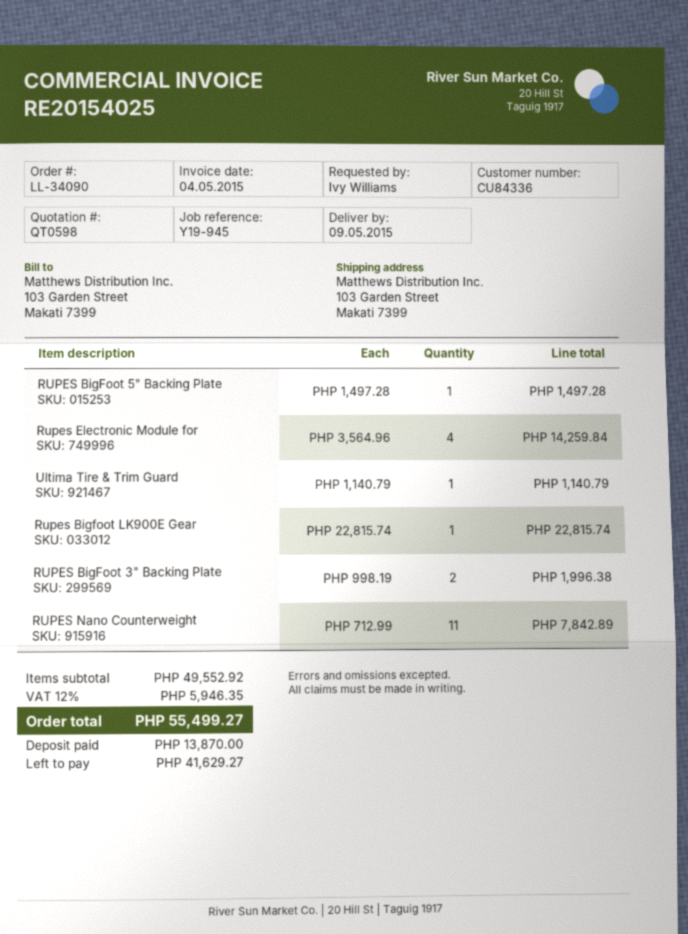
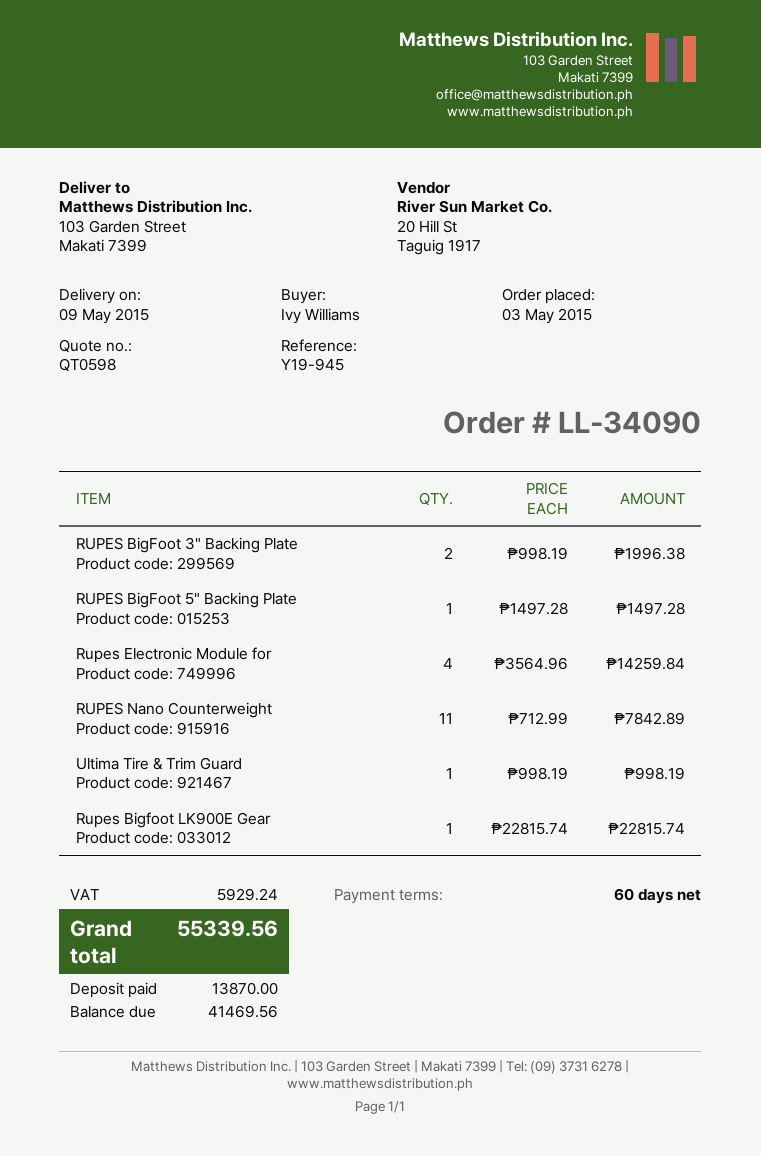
Ultima Tire & Trim Guard: 1 x 1140.79 = 1140.79 -> 1 x 998.19 = 998.19
tax: 5946.35 -> 5929.24
total: 55499.27 -> 55339.56
balance: 41629.27 -> 41469.56

